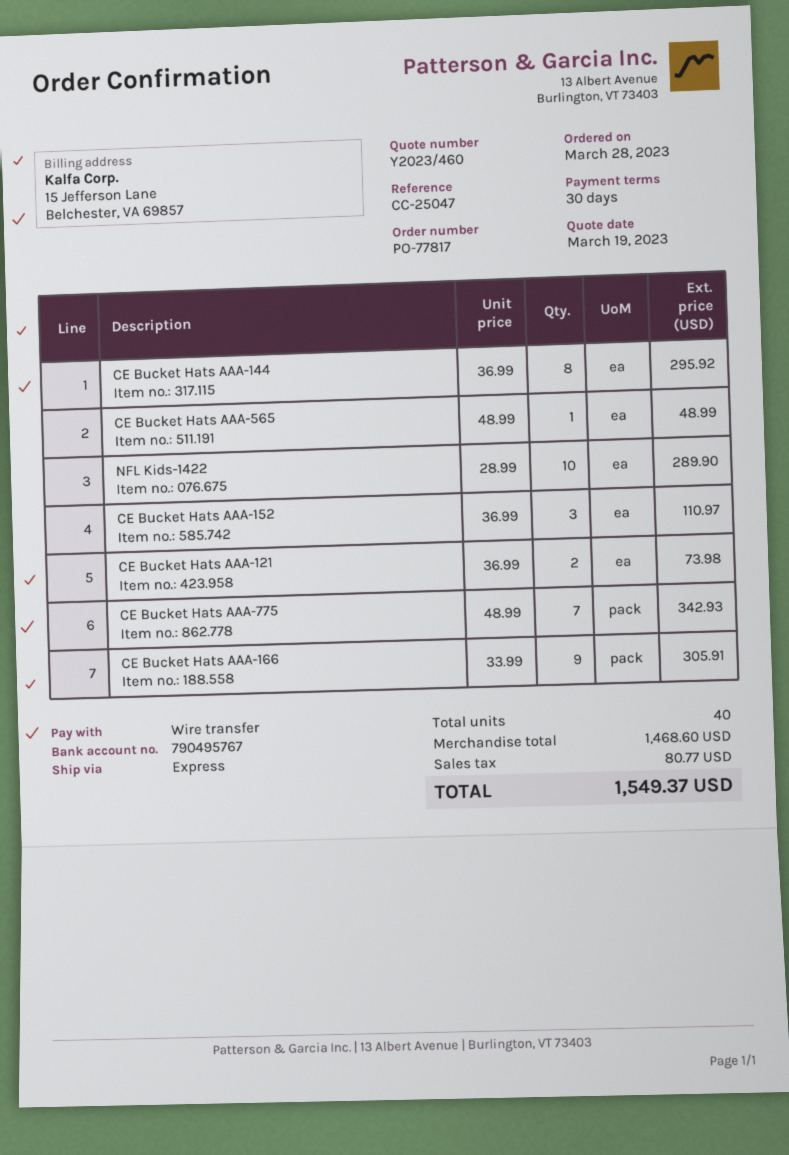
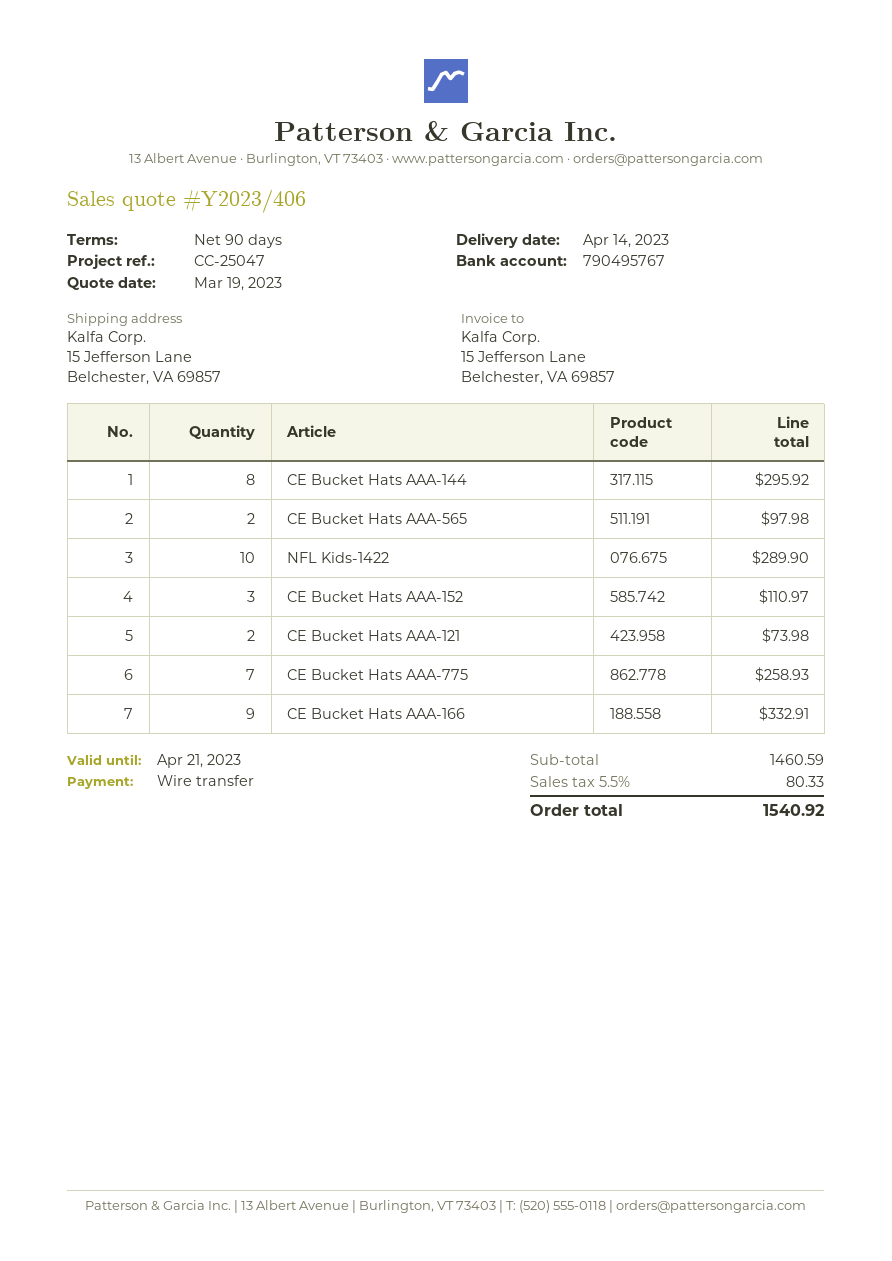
quote number: Y2023/460 -> Y2023/406
payment terms: 30 days -> 90 days
CE Bucket Hats AAA-565: 1 for 48.99 -> 2 for 97.98
CE Bucket Hats AAA-775: 7 for 342.93 -> 7 for 258.93
CE Bucket Hats AAA-166: 9 for 305.91 -> 9 for 332.91
subtotal: 1468.60 -> 1460.59
tax: 80.77 -> 80.33
total: 1549.37 -> 1540.92

